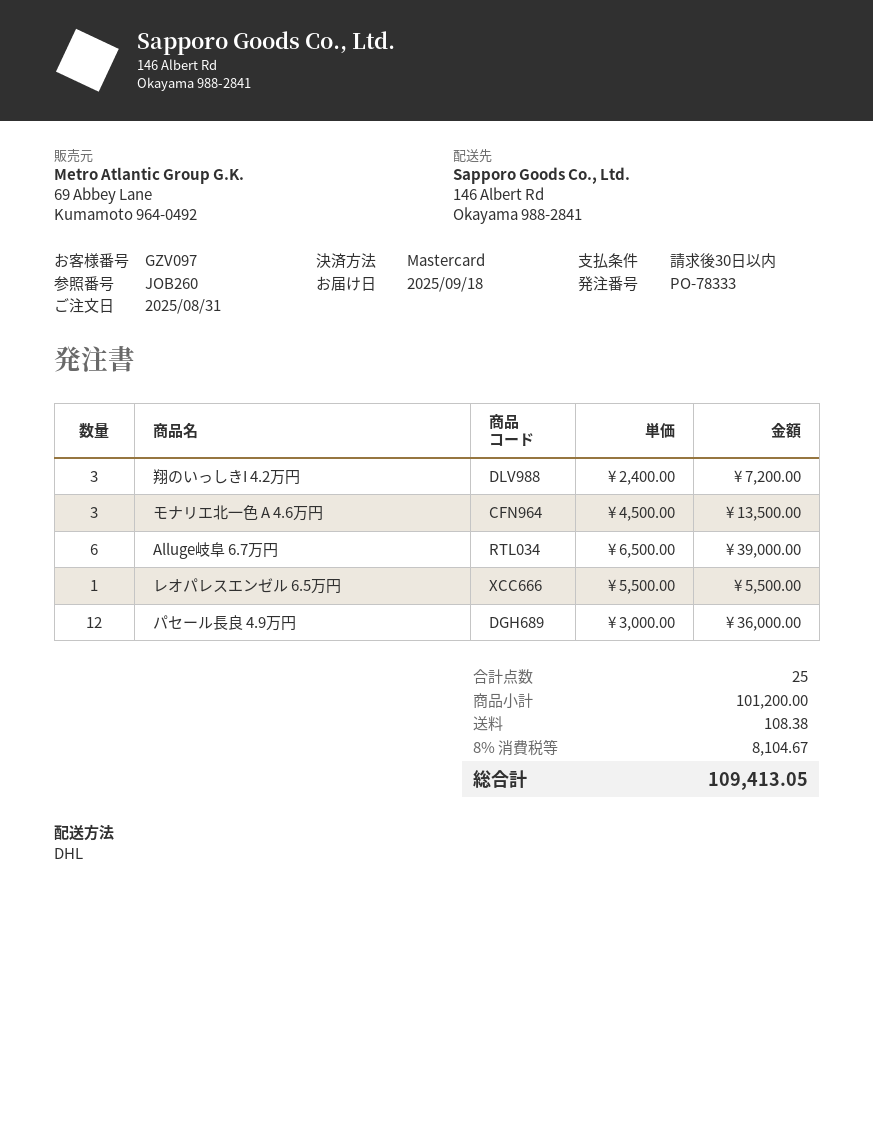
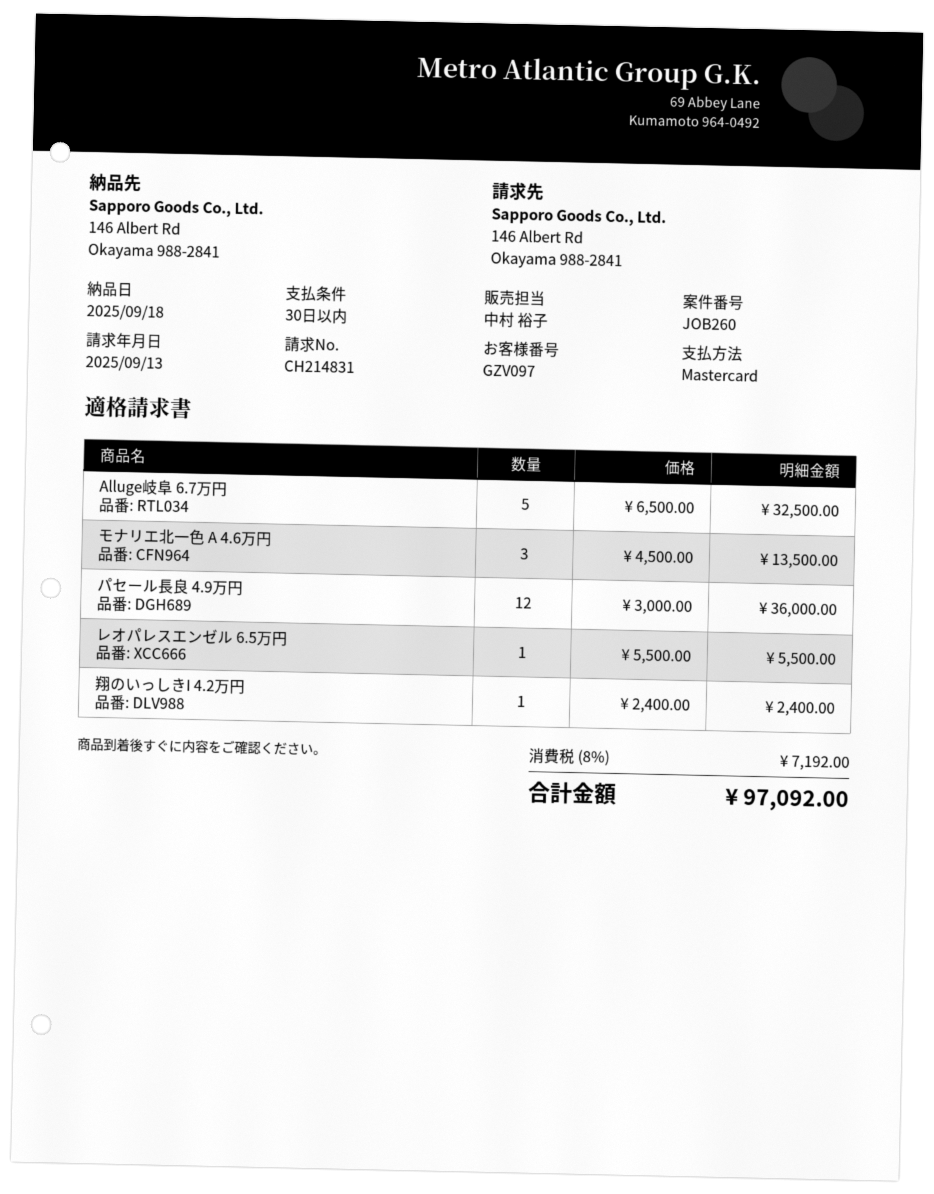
翔のいっしきI 4.2万円: 3 x 2400.00 = 7200.00 -> 1 x 2400.00 = 2400.00
Alluge岐阜 6.7万円: 6 x 6500.00 = 39000.00 -> 5 x 6500.00 = 32500.00
shipping: 108.38 -> none
tax: 8% = 8104.67 -> 8% = 7192.00
total: 109413.05 -> 97092.00

